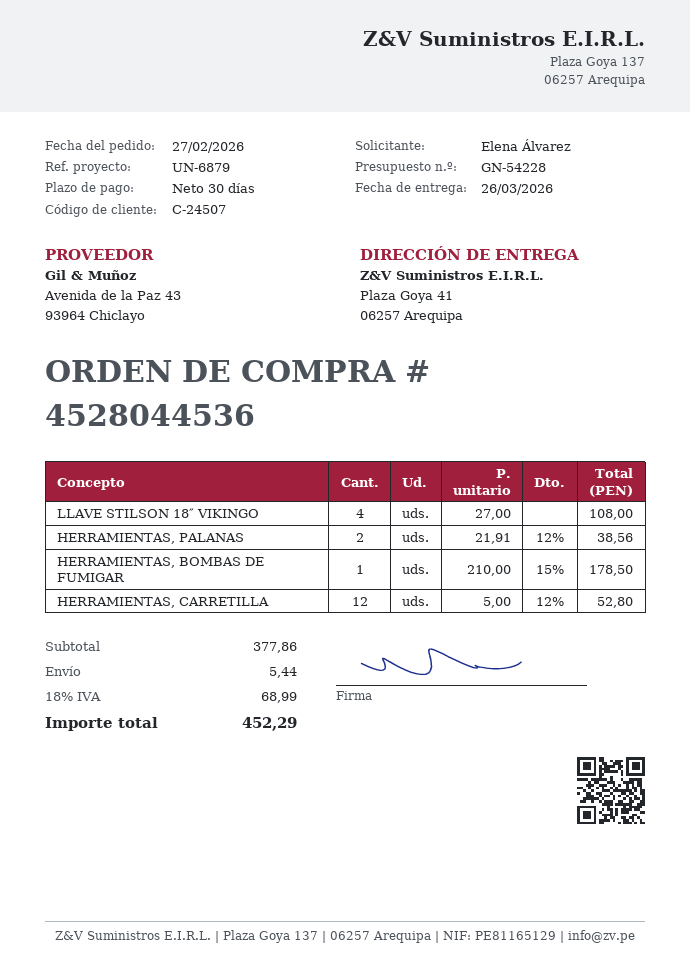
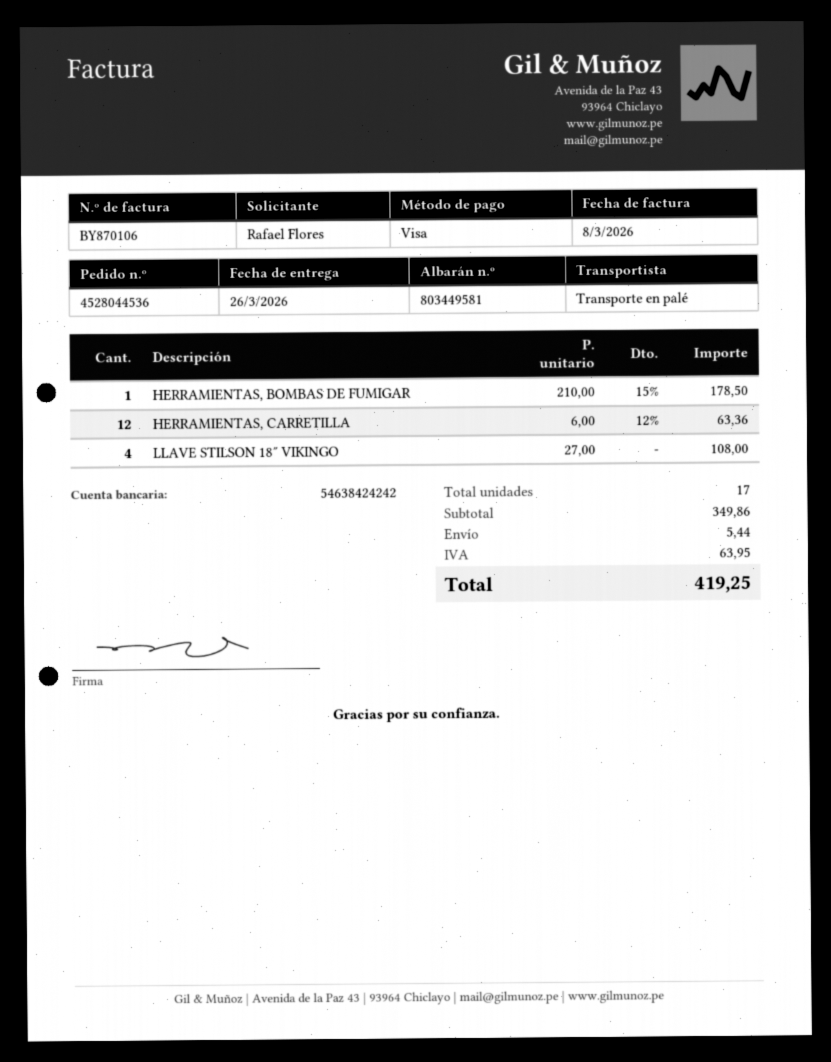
ordered by: Elena Álvarez -> Rafael Flores
HERRAMIENTAS, PALANAS: 2 x 21.91 - 12% = 38.56 -> none
HERRAMIENTAS, CARRETILLA: 12 x 5.00 - 12% = 52.80 -> 12 x 6.00 - 12% = 63.36
subtotal: 377.86 -> 349.86
tax: 68.99 -> 63.95
total: 452.29 -> 419.25

